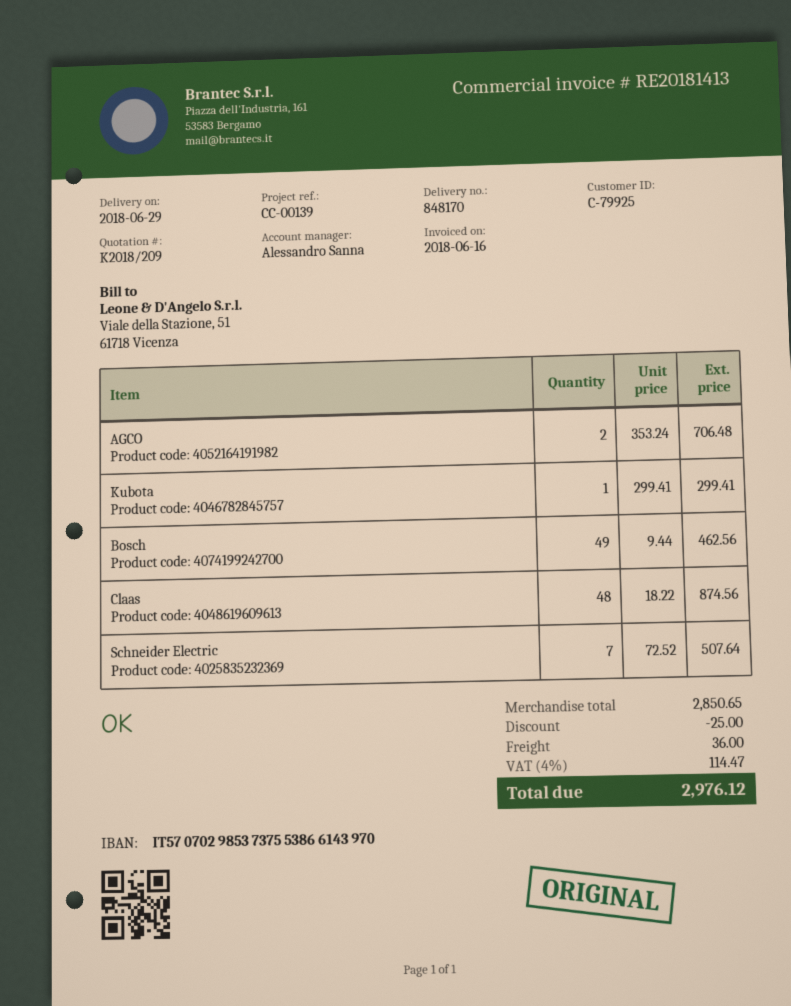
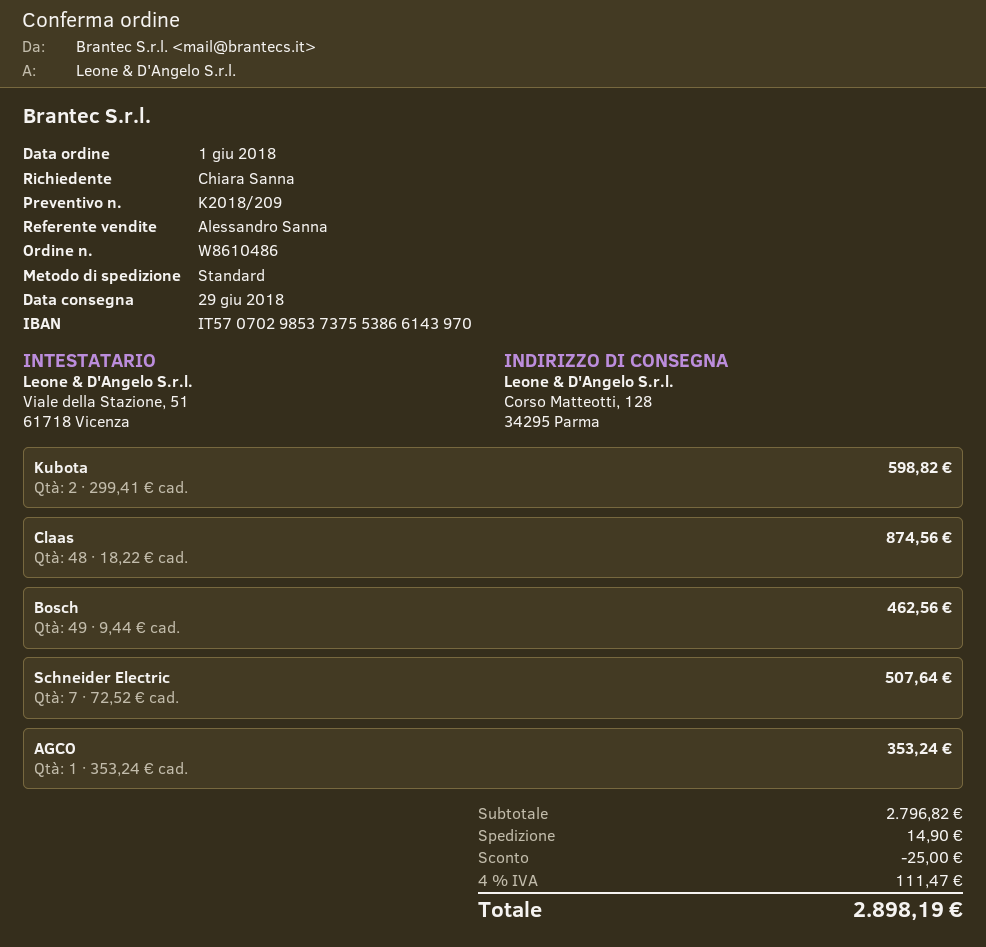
AGCO: 2 x 353.24 = 706.48 -> 1 x 353.24 = 353.24
Kubota: 1 x 299.41 = 299.41 -> 2 x 299.41 = 598.82
subtotal: 2850.65 -> 2796.82
shipping: 36.00 -> 14.90
tax: 4% = 114.47 -> 4% = 111.47
total: 2976.12 -> 2898.19

